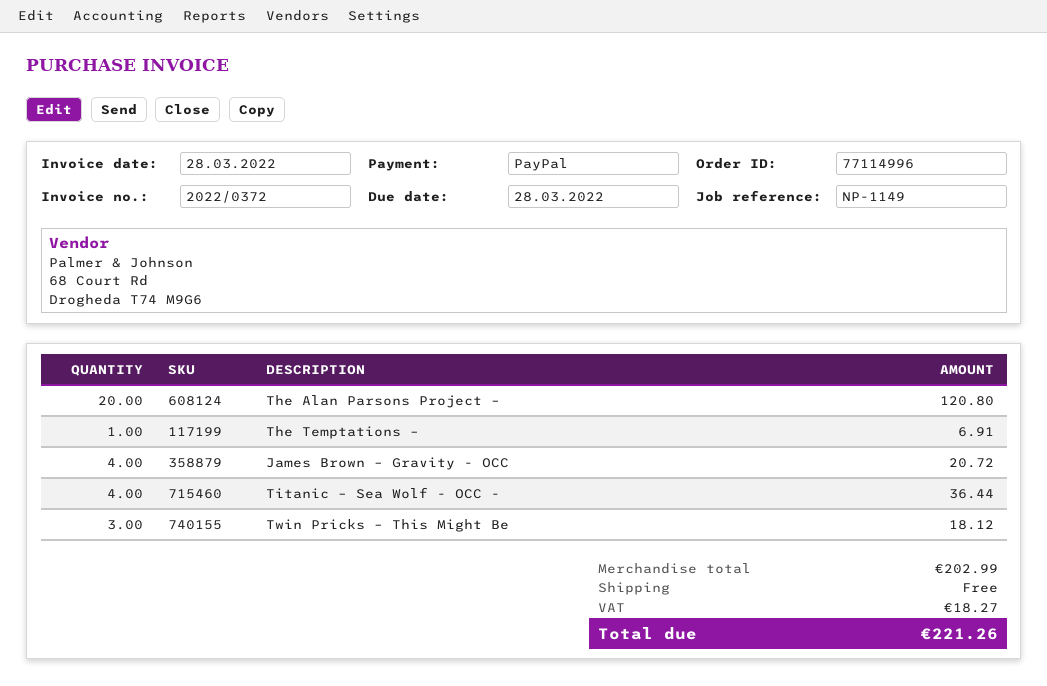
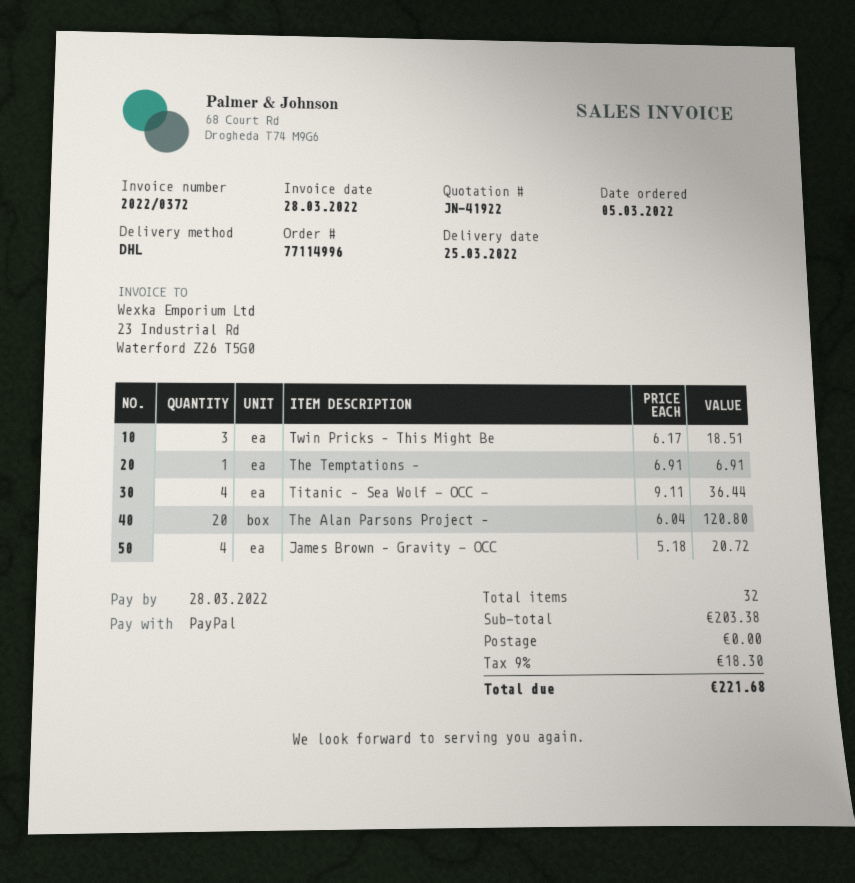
Twin Pricks – This Might Be: 3 for 18.12 -> 3 for 18.51
subtotal: 202.99 -> 203.38
tax: 18.27 -> 18.30
total: 221.26 -> 221.68

